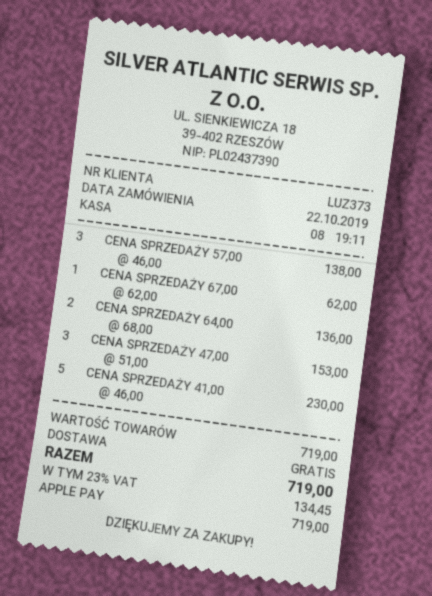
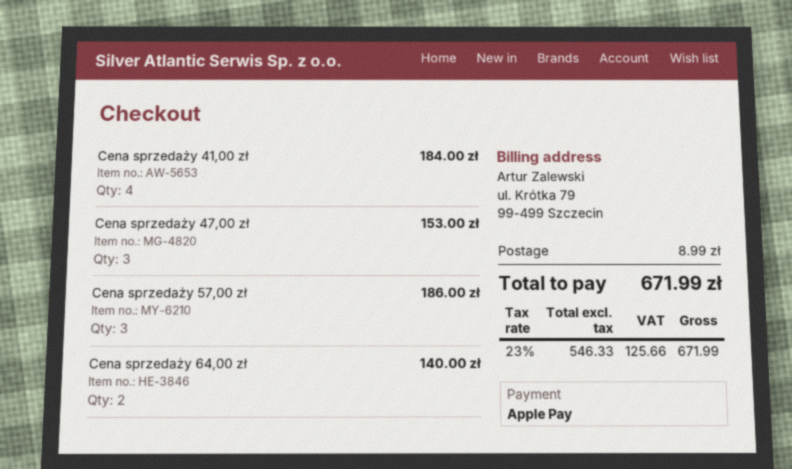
CENA SPRZEDAŻY 57,00: 3 for 138.00 -> 3 for 186.00
CENA SPRZEDAŻY 67,00: 1 for 62.00 -> none
CENA SPRZEDAŻY 64,00: 2 for 136.00 -> 2 for 140.00
CENA SPRZEDAŻY 41,00: 5 for 230.00 -> 4 for 184.00
shipping: 0.00 -> 8.99
tax: 23% = 134.45 -> 23% = 125.66
total: 719.00 -> 671.99

